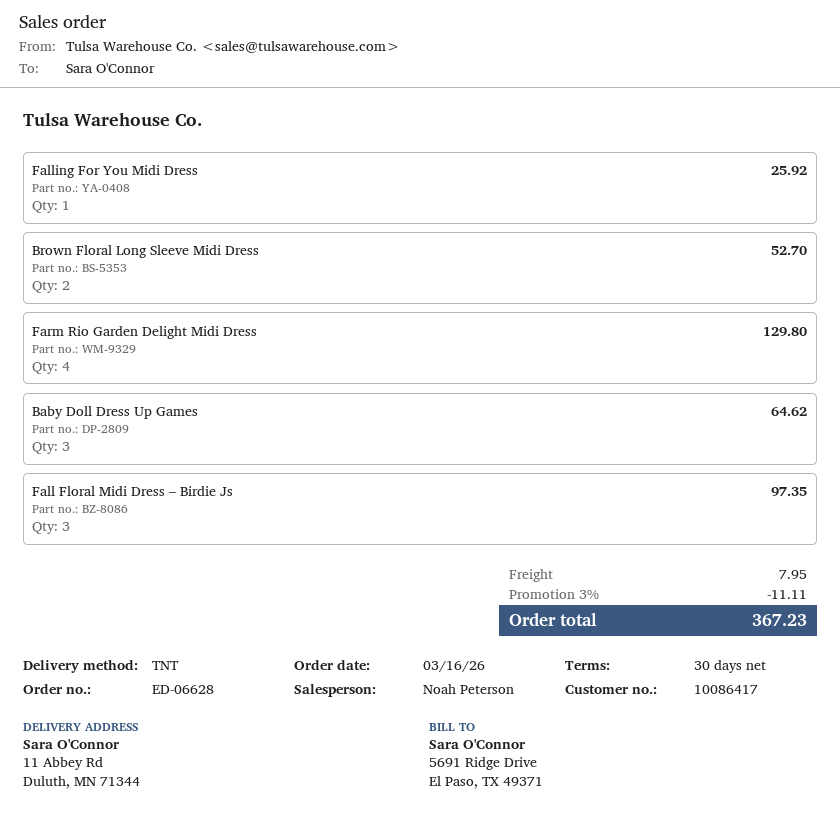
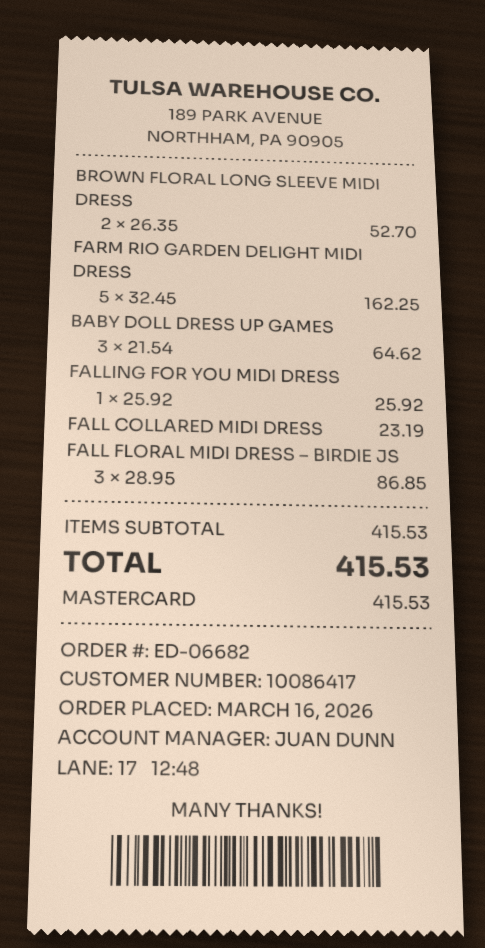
order number: ED-06628 -> ED-06682
sales rep: Noah Peterson -> JUAN DUNN
Farm Rio Garden Delight Midi Dress: 4 for 129.80 -> 5 for 162.25
Fall Floral Midi Dress – Birdie Js: 3 for 97.35 -> 3 for 86.85
FALL COLLARED MIDI DRESS: none -> 1 for 23.19
discount: 3% = 11.11 -> none
shipping: 7.95 -> none
total: 367.23 -> 415.53

